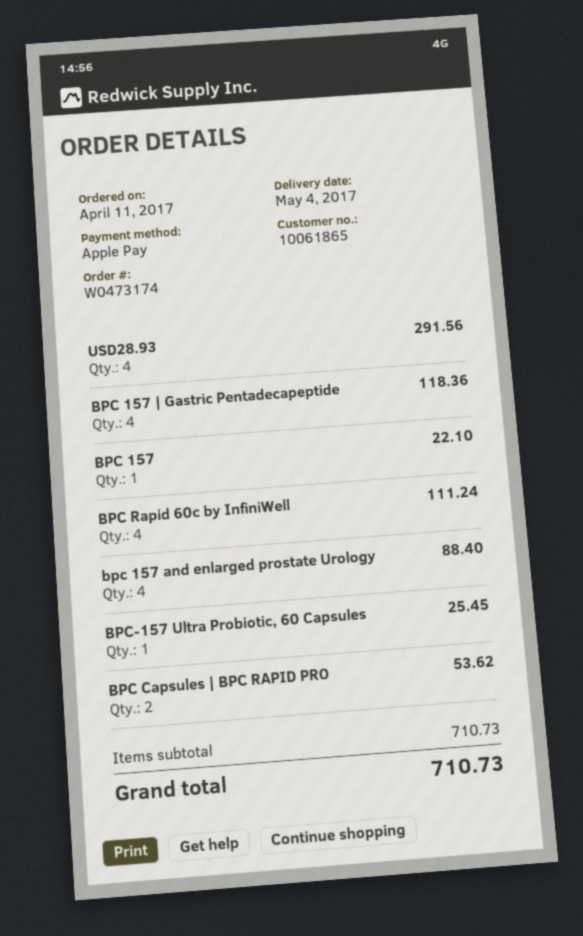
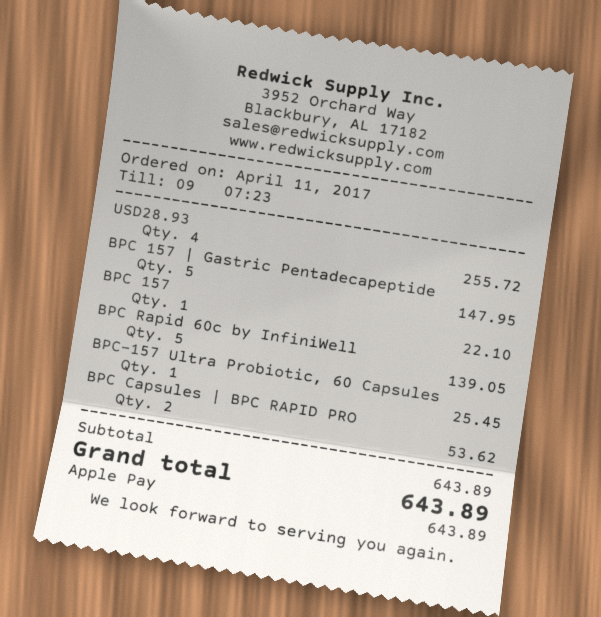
USD28.93: 4 for 291.56 -> 4 for 255.72
BPC 157 | Gastric Pentadecapeptide: 4 for 118.36 -> 5 for 147.95
BPC Rapid 60c by InfiniWell: 4 for 111.24 -> 5 for 139.05
bpc 157 and enlarged prostate Urology: 4 for 88.40 -> none
subtotal: 710.73 -> 643.89
total: 710.73 -> 643.89

